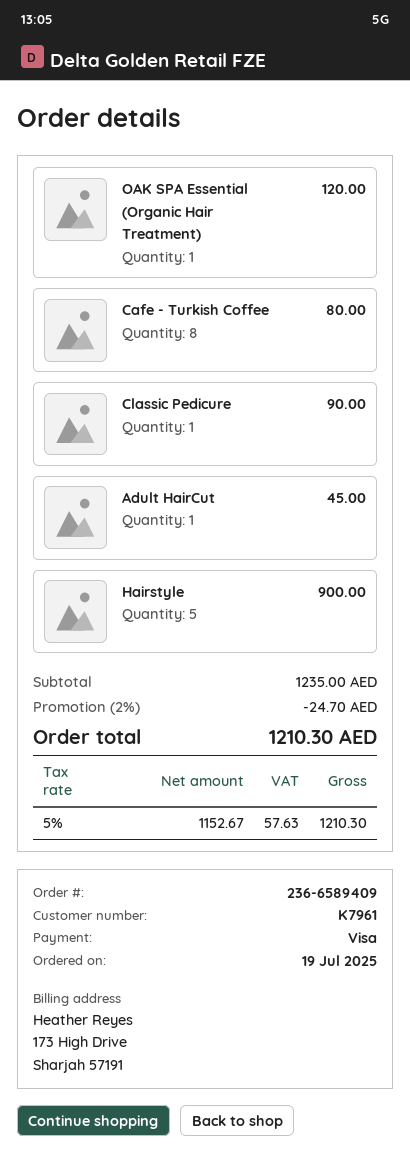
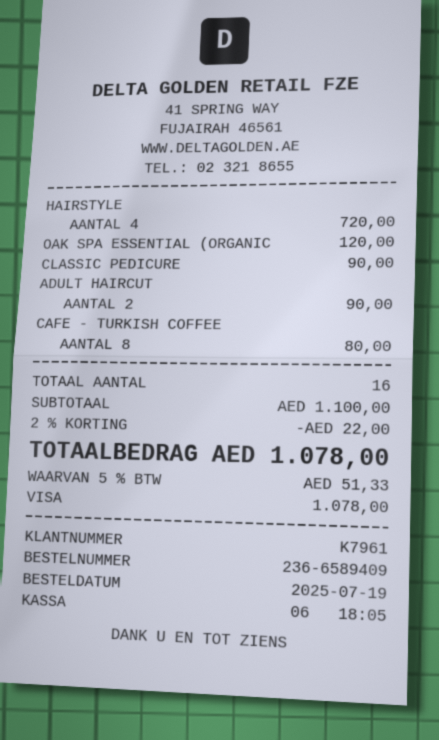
Adult HairCut: 1 for 45.00 -> 2 for 90.00
Hairstyle: 5 for 900.00 -> 4 for 720.00
subtotal: 1235.00 -> 1100.00
discount: 2% = 24.70 -> 2% = 22.00
tax: 5% = 57.63 -> 5% = 51.33
total: 1210.30 -> 1078.00

